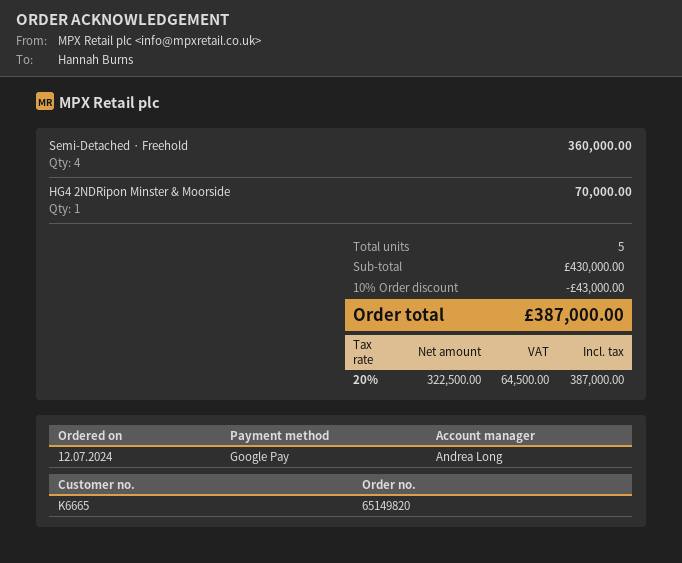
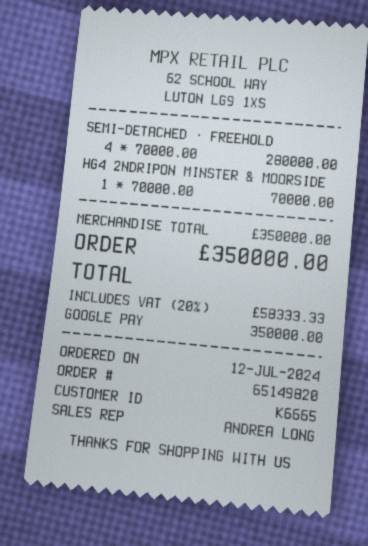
Semi-Detached · Freehold: 4 for 360000.00 -> 4 for 280000.00
subtotal: 430000.00 -> 350000.00
discount: 10% = 43000.00 -> none
tax: 20% = 64500.00 -> 20% = 58333.33
total: 387000.00 -> 350000.00

